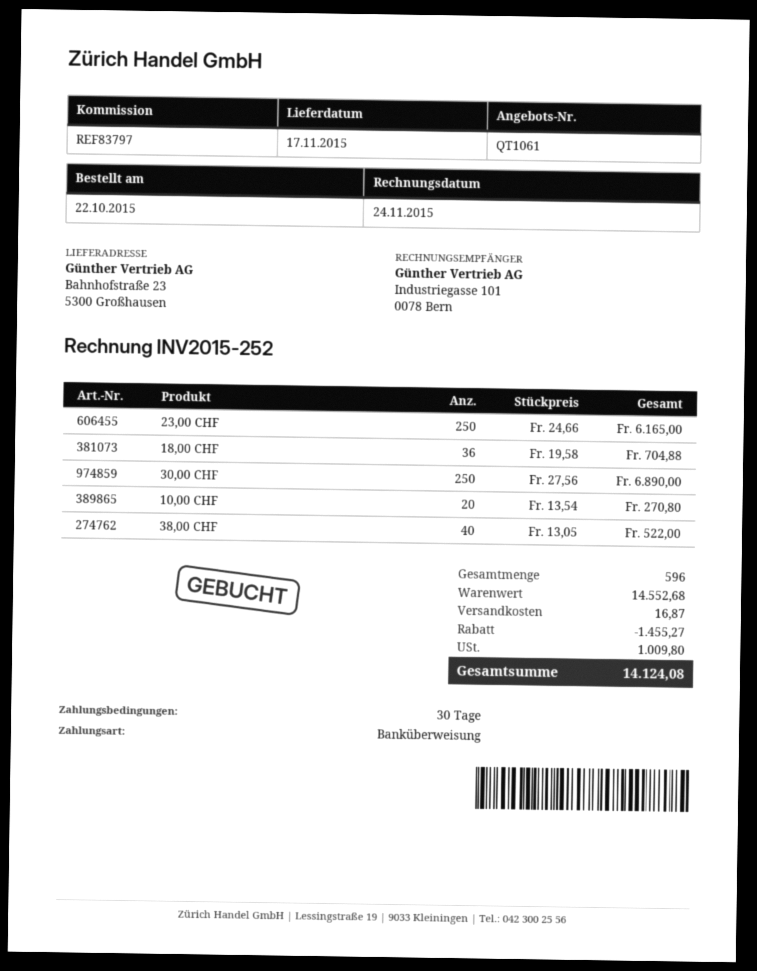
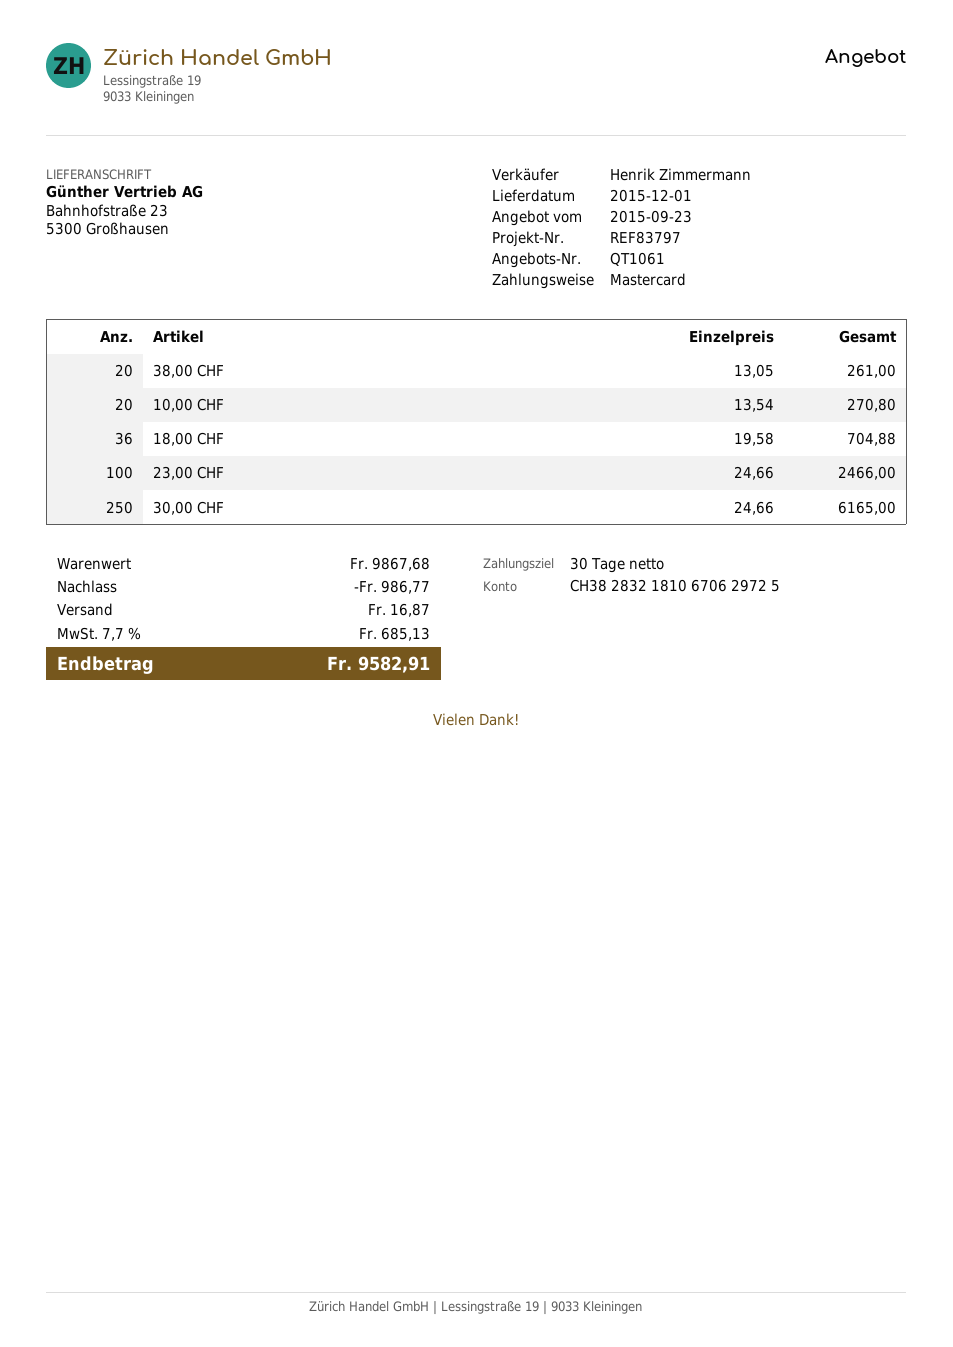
delivery date: 2015-11-17 -> 2015-12-01
payment method: bank transfer -> Mastercard
23,00 CHF: 250 x 24.66 = 6165.00 -> 100 x 24.66 = 2466.00
30,00 CHF: 250 x 27.56 = 6890.00 -> 250 x 24.66 = 6165.00
38,00 CHF: 40 x 13.05 = 522.00 -> 20 x 13.05 = 261.00
subtotal: 14552.68 -> 9867.68
discount: 1455.27 -> 986.77
tax: 1009.80 -> 685.13
total: 14124.08 -> 9582.91

